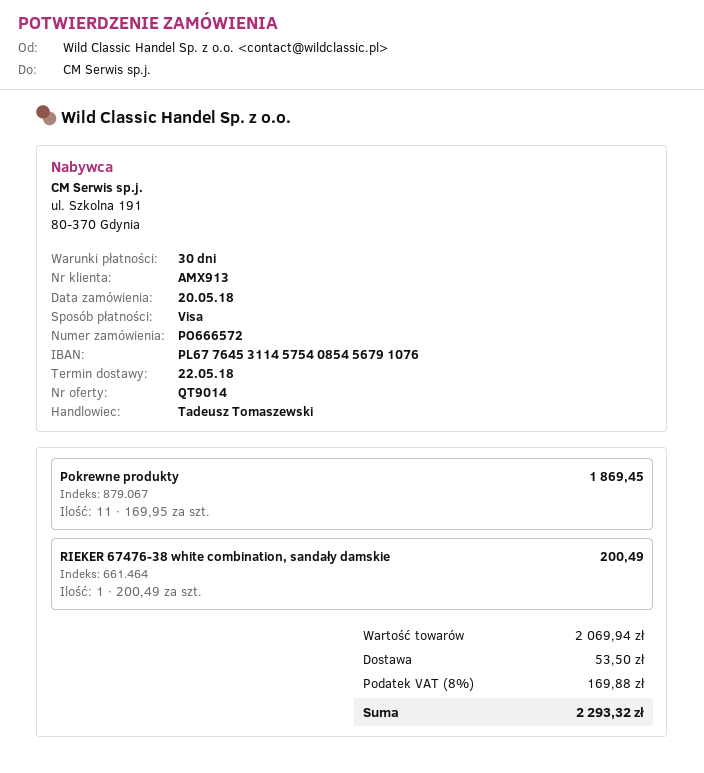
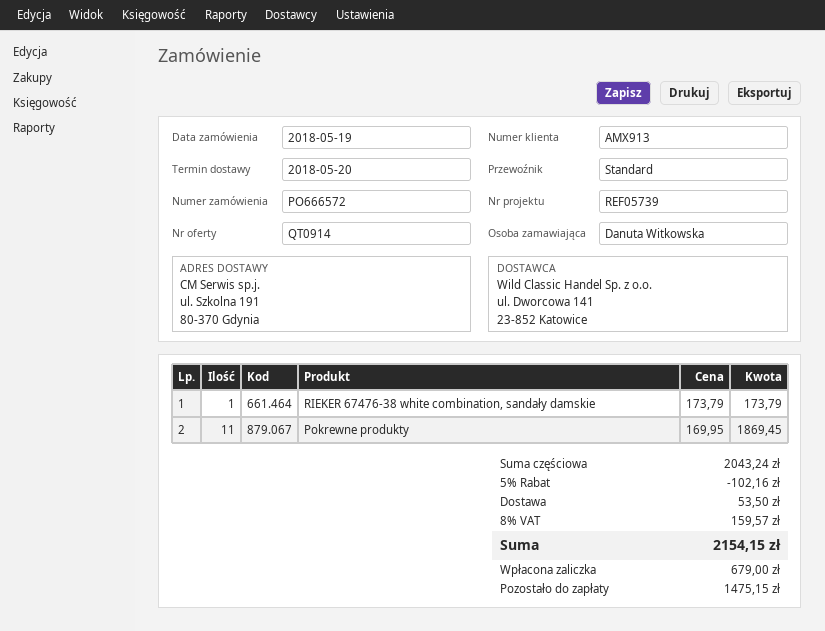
quote number: QT9014 -> QT0914
order date: 2018-05-20 -> 2018-05-19
delivery date: 2018-05-22 -> 2018-05-20
RIEKER 67476-38 white combination, sandały damskie: 1 x 200.49 = 200.49 -> 1 x 173.79 = 173.79
subtotal: 2069.94 -> 2043.24
discount: none -> 5% = 102.16
tax: 8% = 169.88 -> 8% = 159.57
total: 2293.32 -> 2154.15

